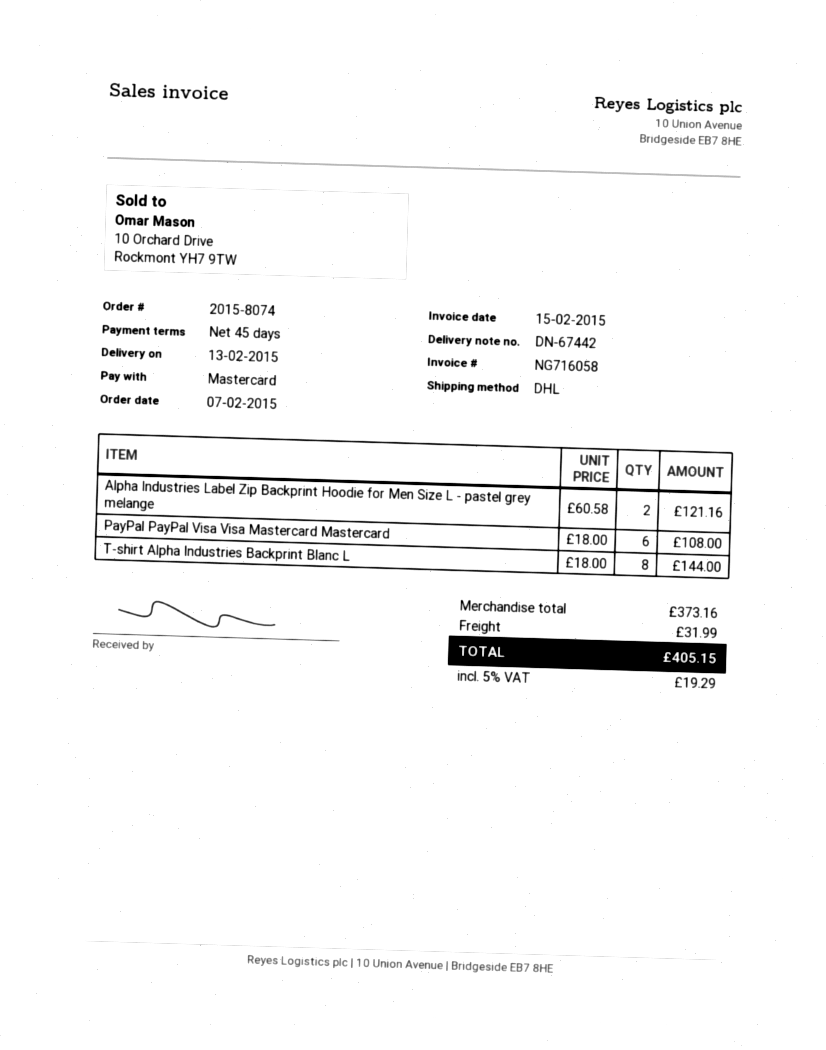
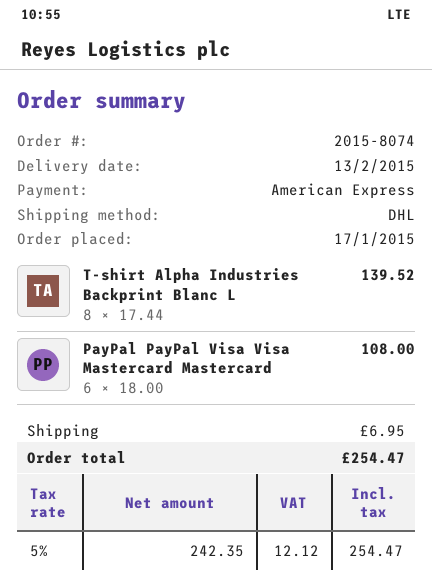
order date: 2015-02-07 -> 2015-01-17
payment method: Mastercard -> American Express
Alpha Industries Label Zip Backprint Hoodie for Men Size L - pastel grey melange: 2 x 60.58 = 121.16 -> none
T-shirt Alpha Industries Backprint Blanc L: 8 x 18.00 = 144.00 -> 8 x 17.44 = 139.52
shipping: 31.99 -> 6.95
tax: 5% = 19.29 -> 5% = 12.12
total: 405.15 -> 254.47

